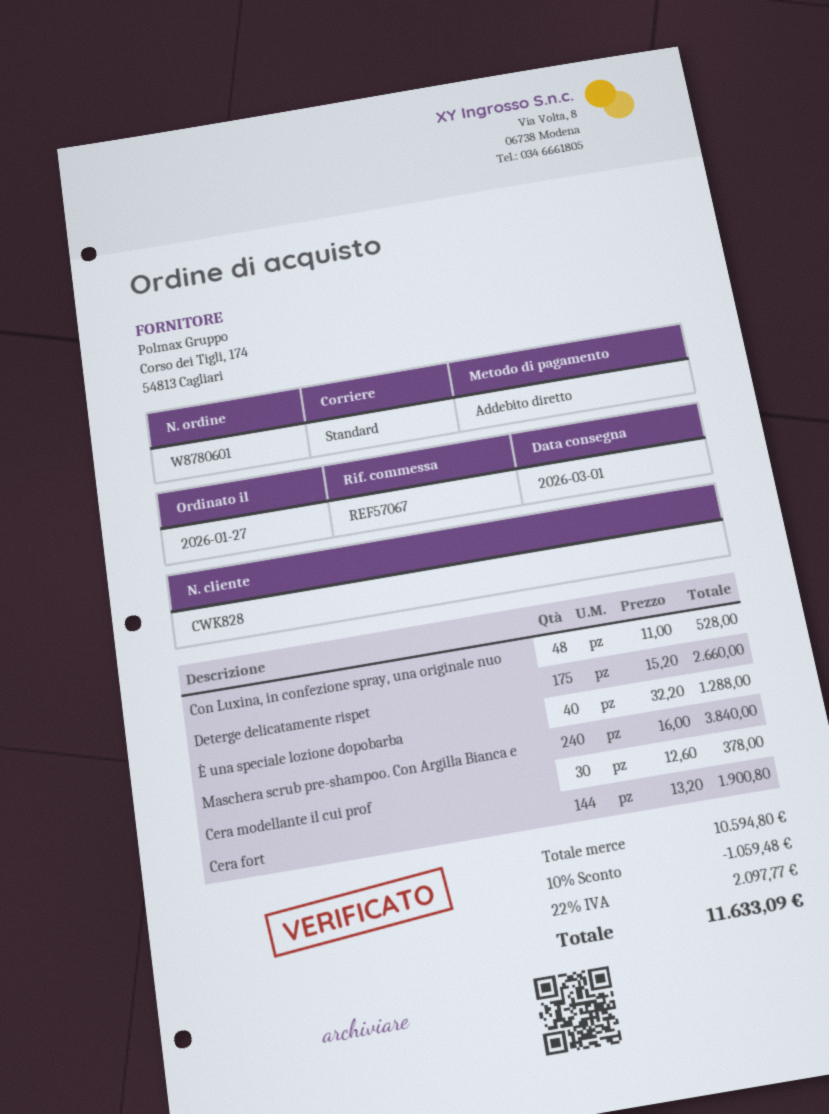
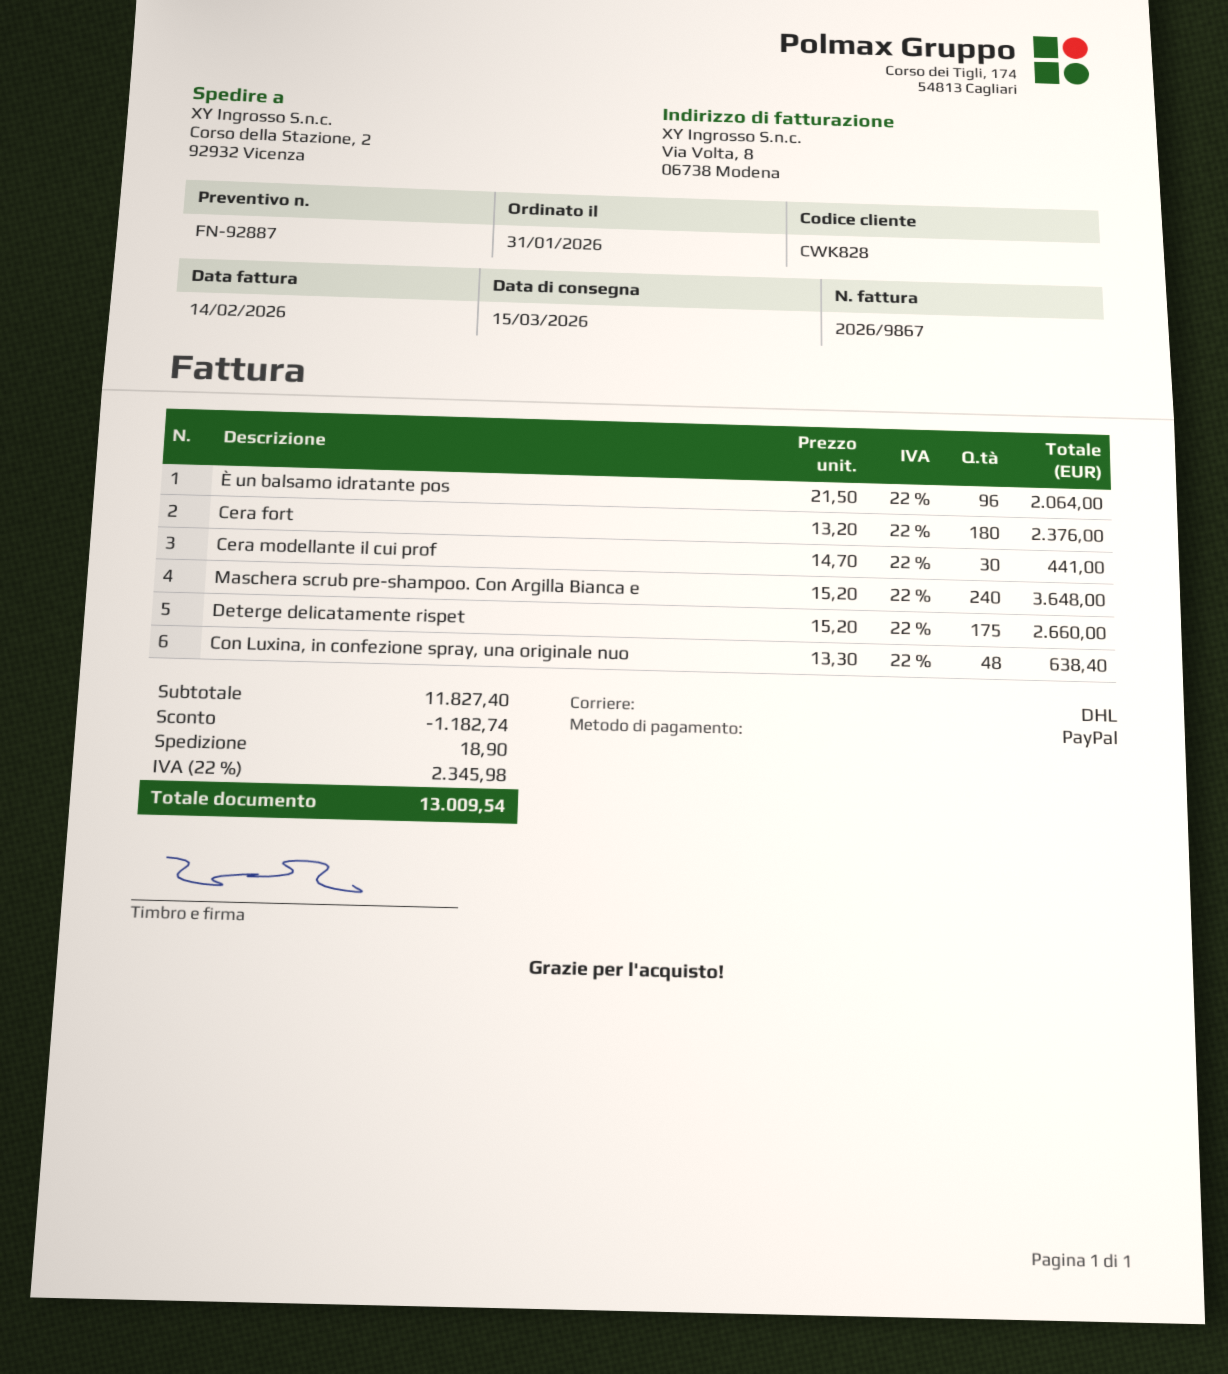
order date: 2026-01-27 -> 2026-01-31
delivery date: 2026-03-01 -> 2026-03-15
payment method: direct debit -> PayPal
shipping method: standard -> DHL
Con Luxina, in confezione spray, una originale nuo: 48 x 11.00 = 528.00 -> 48 x 13.30 = 638.40
È una speciale lozione dopobarba: 40 x 32.20 = 1288.00 -> none
Maschera scrub pre-shampoo. Con Argilla Bianca e: 240 x 16.00 = 3840.00 -> 240 x 15.20 = 3648.00
Cera modellante il cui prof: 30 x 12.60 = 378.00 -> 30 x 14.70 = 441.00
Cera fort: 144 x 13.20 = 1900.80 -> 180 x 13.20 = 2376.00
È un balsamo idratante pos: none -> 96 x 21.50 = 2064.00
subtotal: 10594.80 -> 11827.40
discount: 1059.48 -> 1182.74
shipping: none -> 18.90
tax: 22% = 2097.77 -> 22% = 2345.98
total: 11633.09 -> 13009.54

